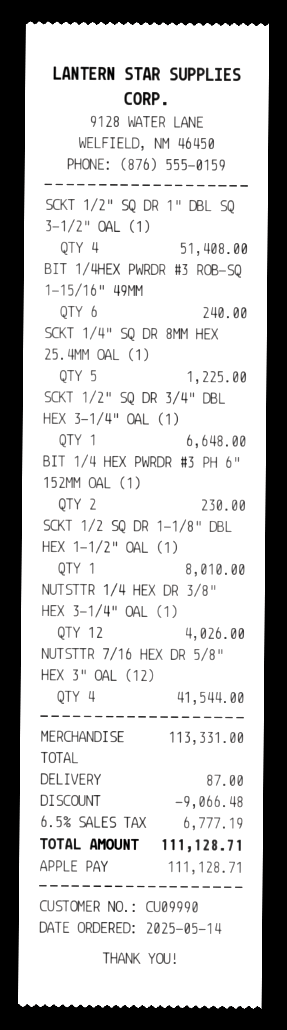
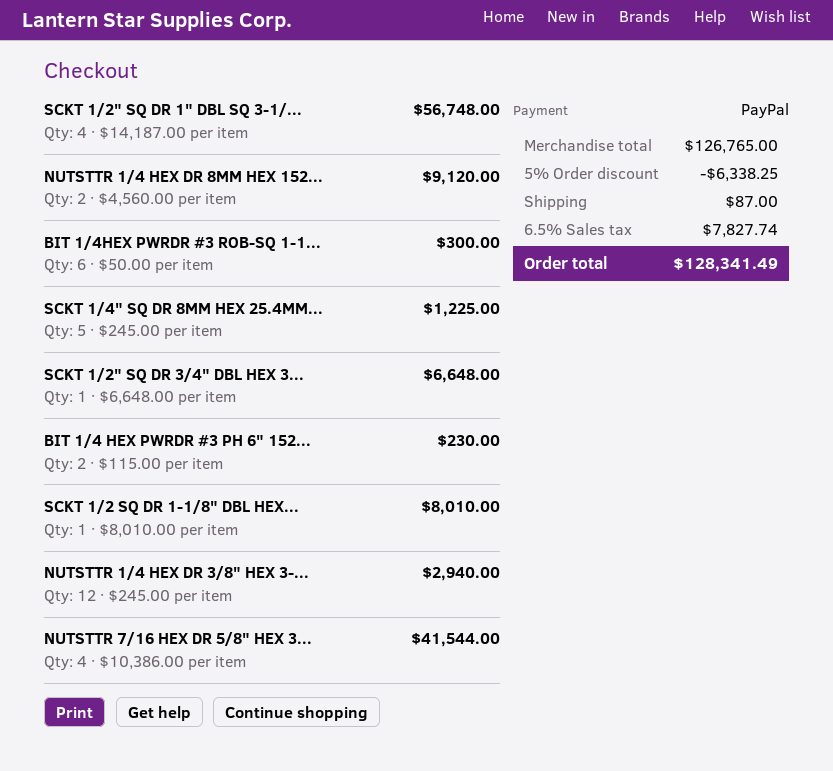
payment method: Apple Pay -> PayPal
SCKT 1/2" SQ DR 1" DBL SQ 3-1/2" OAL (1): 4 for 51408.00 -> 4 for 56748.00
BIT 1/4HEX PWRDR #3 ROB-SQ 1-15/16" 49MM: 6 for 240.00 -> 6 for 300.00
NUTSTTR 1/4 HEX DR 3/8" HEX 3-1/4" OAL (1): 12 for 4026.00 -> 12 for 2940.00
NUTSTTR 1/4 HEX DR 8MM HEX 152...: none -> 2 for 9120.00
subtotal: 113331.00 -> 126765.00
discount: 9066.48 -> 6338.25
tax: 6.5% = 6777.19 -> 6.5% = 7827.74
total: 111128.71 -> 128341.49

